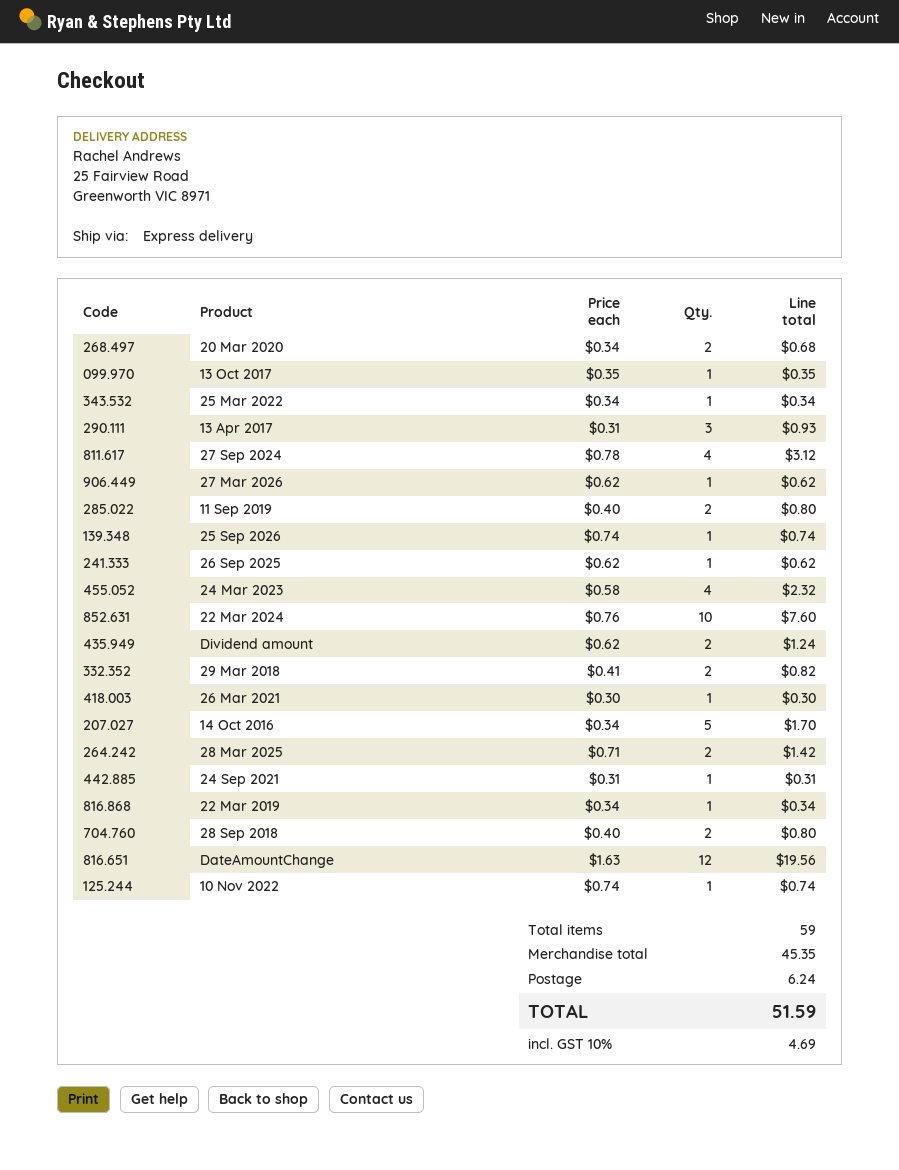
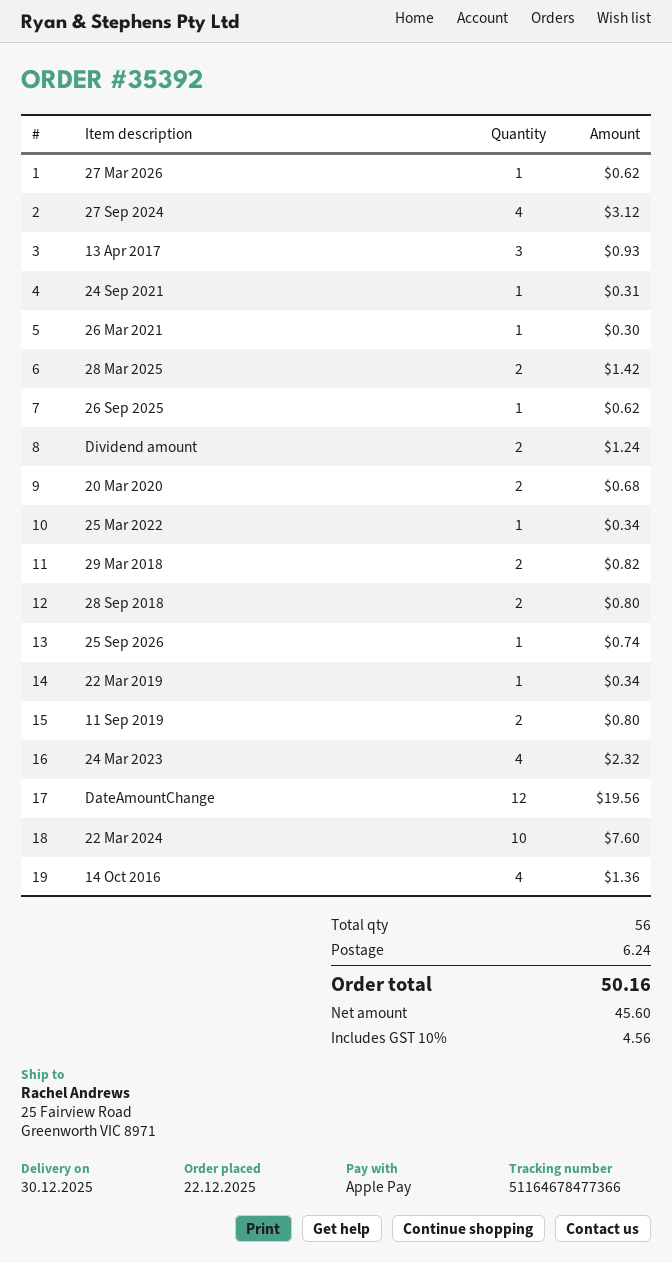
13 Oct 2017: 1 for 0.35 -> none
14 Oct 2016: 5 for 1.70 -> 4 for 1.36
10 Nov 2022: 1 for 0.74 -> none
total quantity: 59 -> 56
tax: 10% = 4.69 -> 10% = 4.56
total: 51.59 -> 50.16

